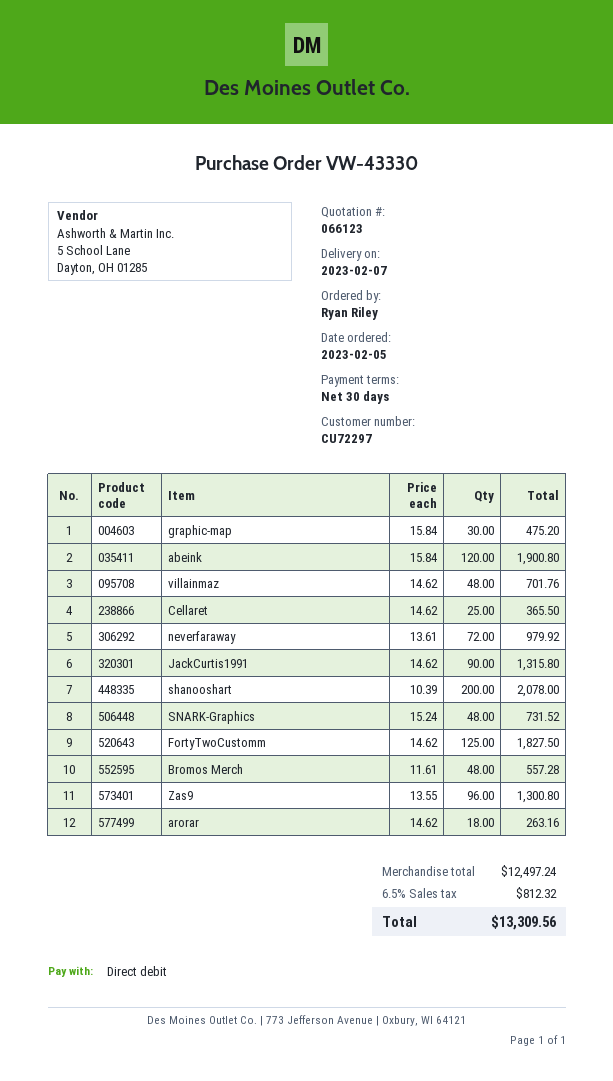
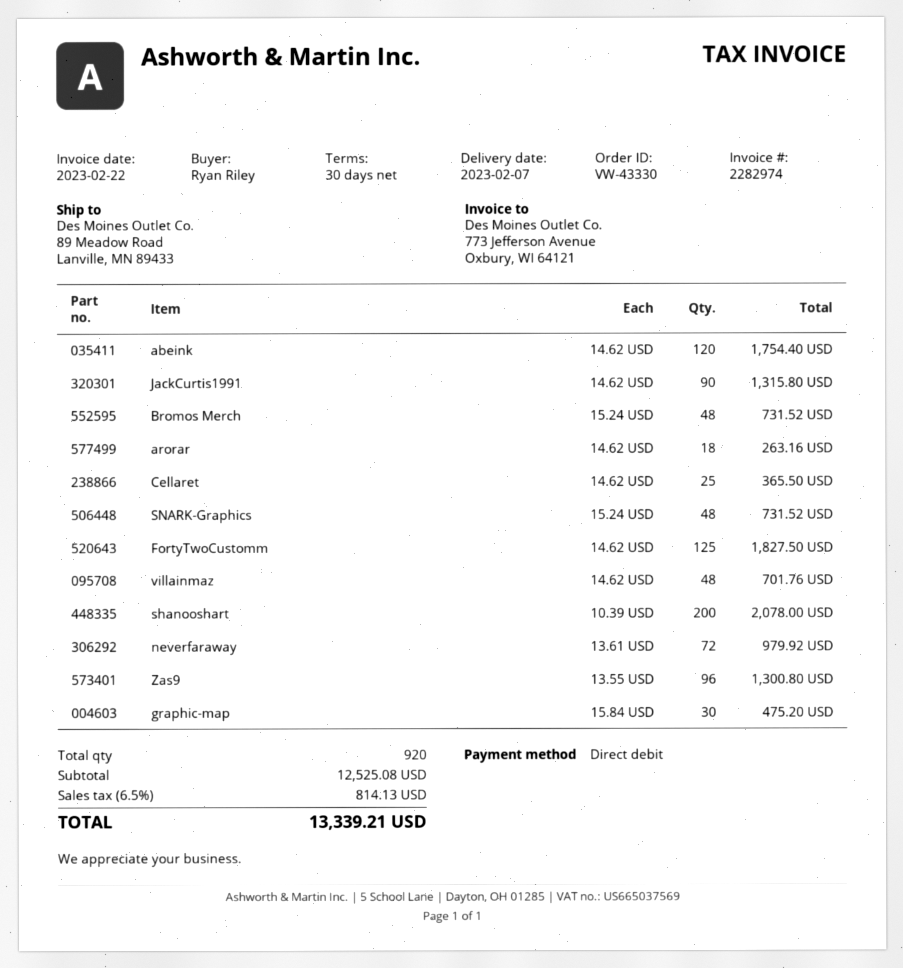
abeink: 120 x 15.84 = 1900.80 -> 120 x 14.62 = 1754.40
Bromos Merch: 48 x 11.61 = 557.28 -> 48 x 15.24 = 731.52
subtotal: 12497.24 -> 12525.08
tax: 6.5% = 812.32 -> 6.5% = 814.13
total: 13309.56 -> 13339.21

